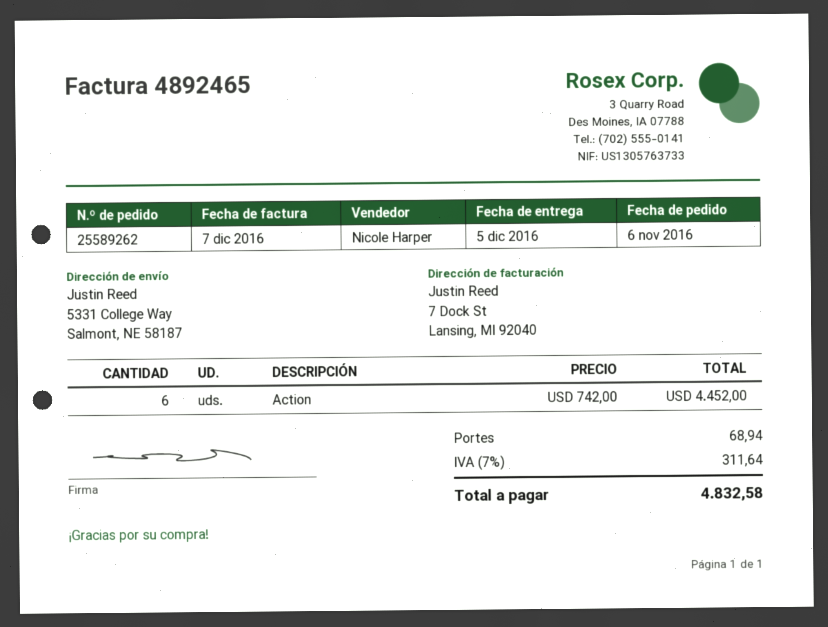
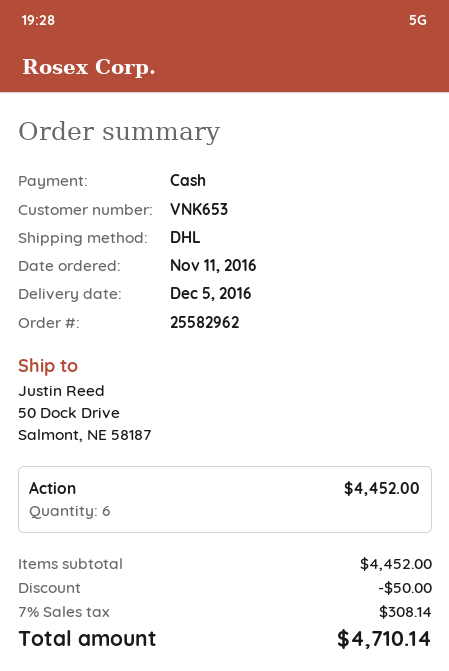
order number: 25589262 -> 25582962
order date: 2016-11-06 -> 2016-11-11
ship to: 5331 College Way, Salmont, NE 58187 -> 50 Dock Drive, Salmont, NE 58187
discount: none -> 50.00
shipping: 68.94 -> none
tax: 7% = 311.64 -> 7% = 308.14
total: 4832.58 -> 4710.14

